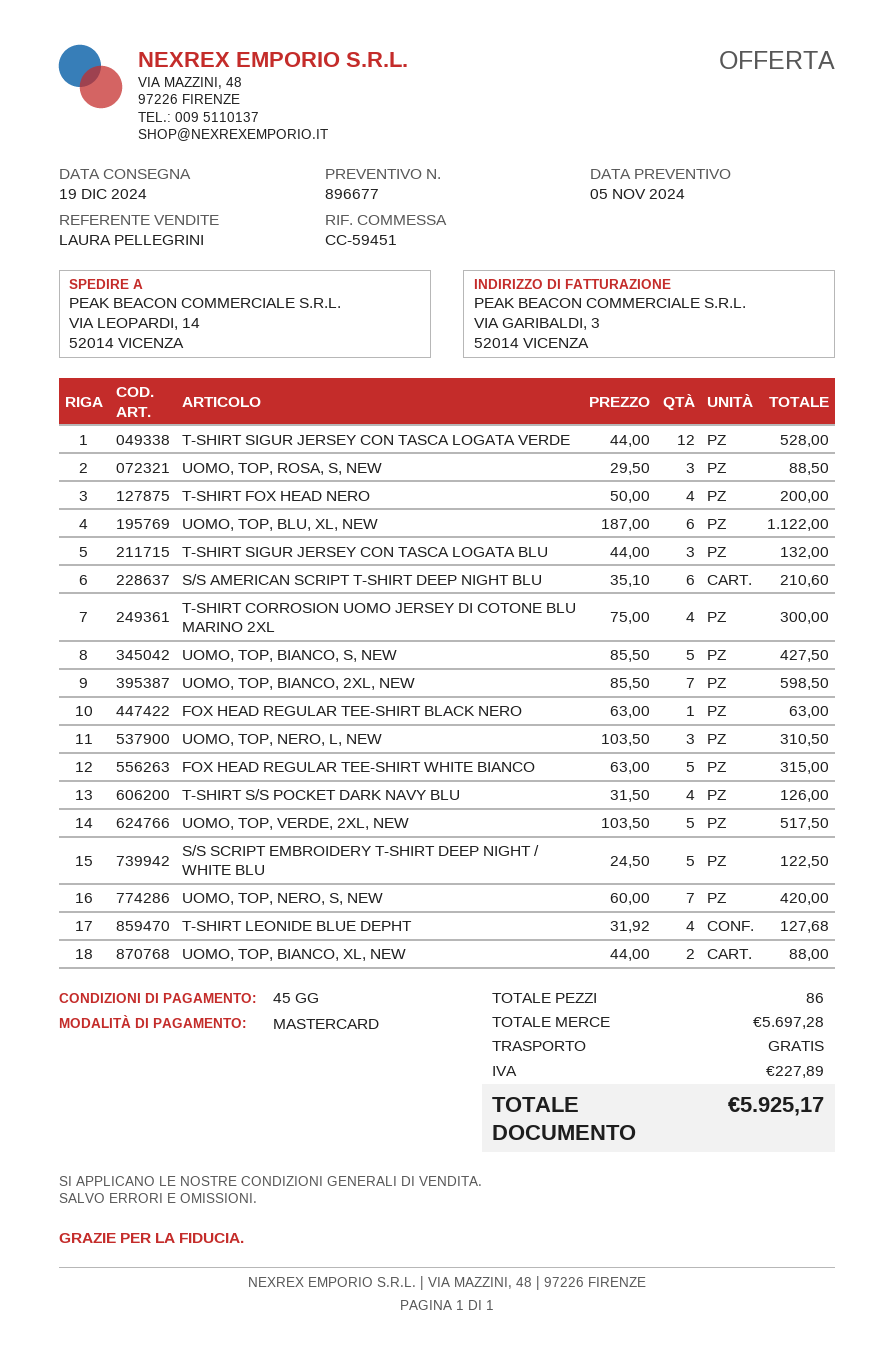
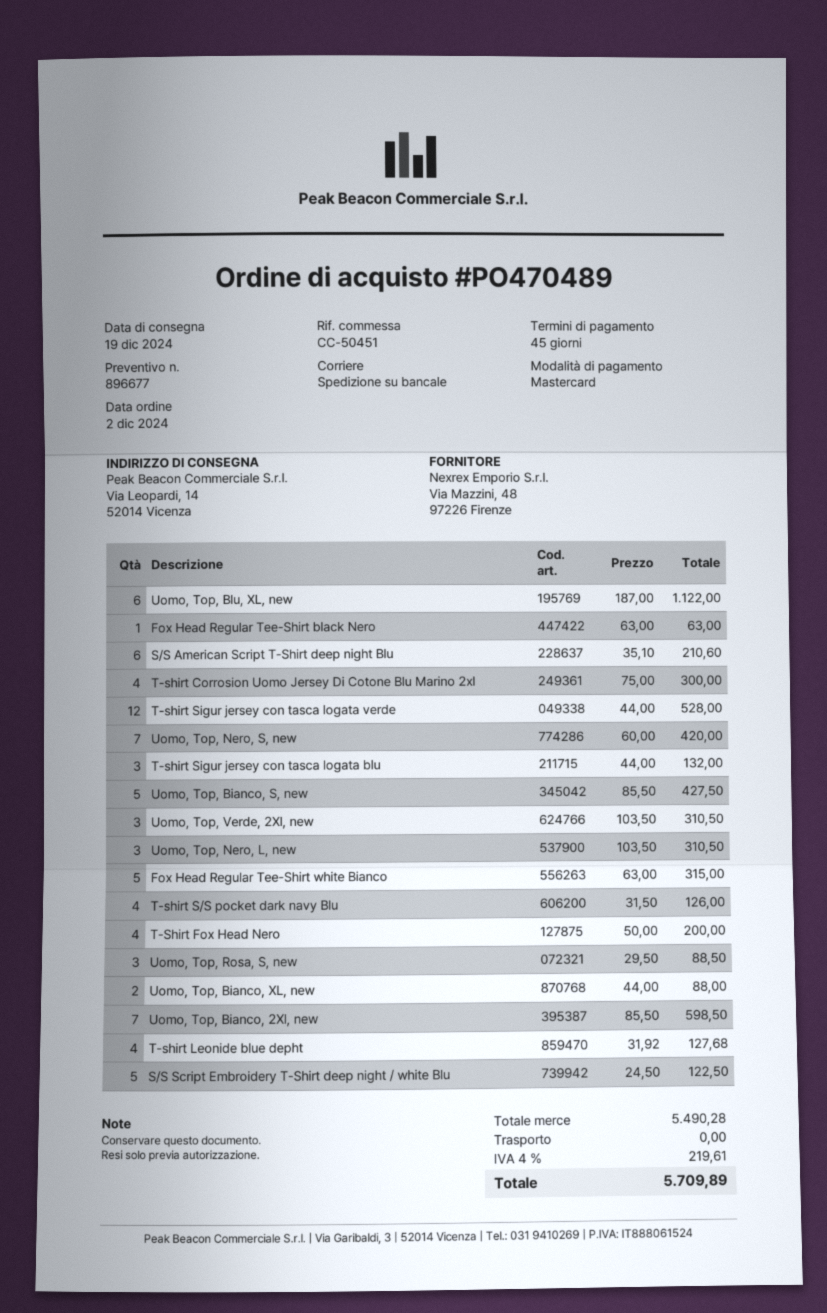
reference: CC-59451 -> CC-50451
UOMO, TOP, VERDE, 2XL, NEW: 5 x 103.50 = 517.50 -> 3 x 103.50 = 310.50
subtotal: 5697.28 -> 5490.28
tax: 227.89 -> 219.61
total: 5925.17 -> 5709.89

